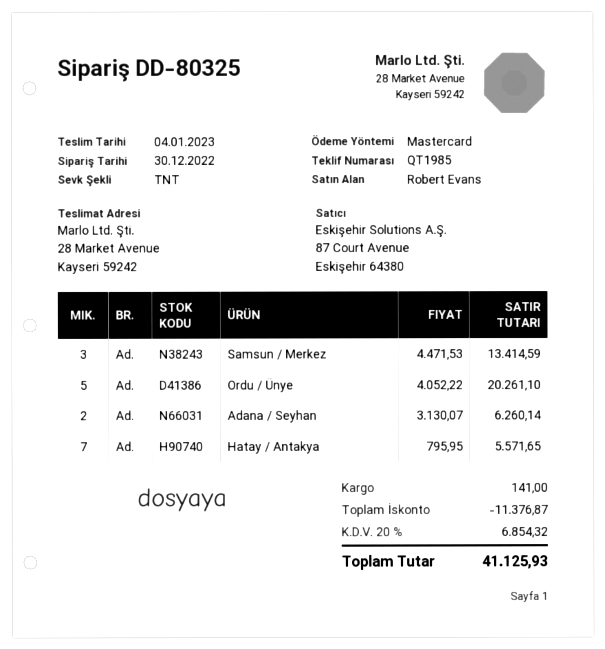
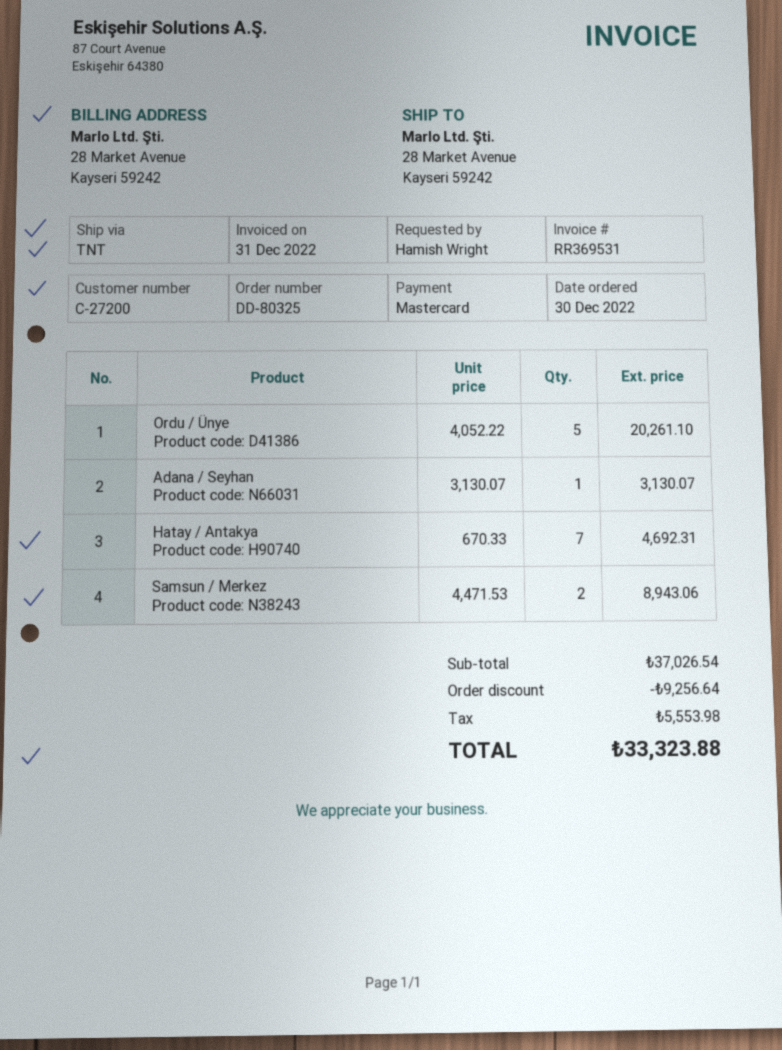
ordered by: Robert Evans -> Hamish Wright
Samsun / Merkez: 3 x 4471.53 = 13414.59 -> 2 x 4471.53 = 8943.06
Adana / Seyhan: 2 x 3130.07 = 6260.14 -> 1 x 3130.07 = 3130.07
Hatay / Antakya: 7 x 795.95 = 5571.65 -> 7 x 670.33 = 4692.31
discount: 11376.87 -> 9256.64
shipping: 141.00 -> none
tax: 6854.32 -> 5553.98
total: 41125.93 -> 33323.88

